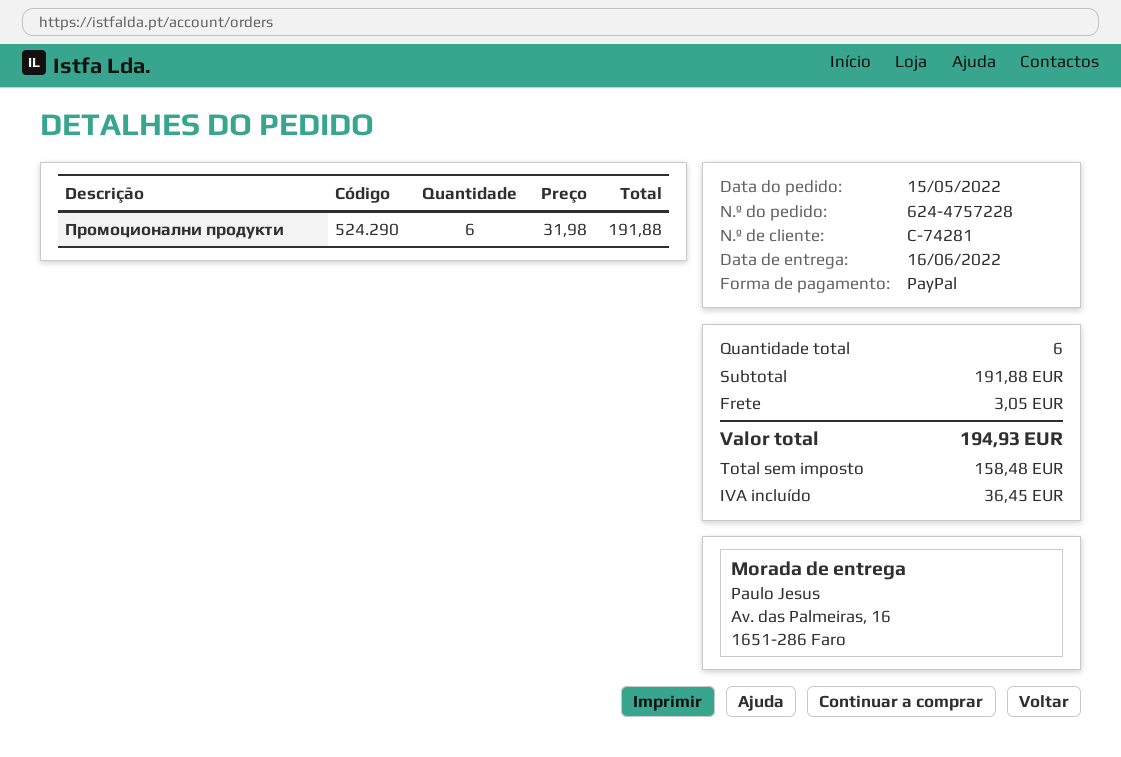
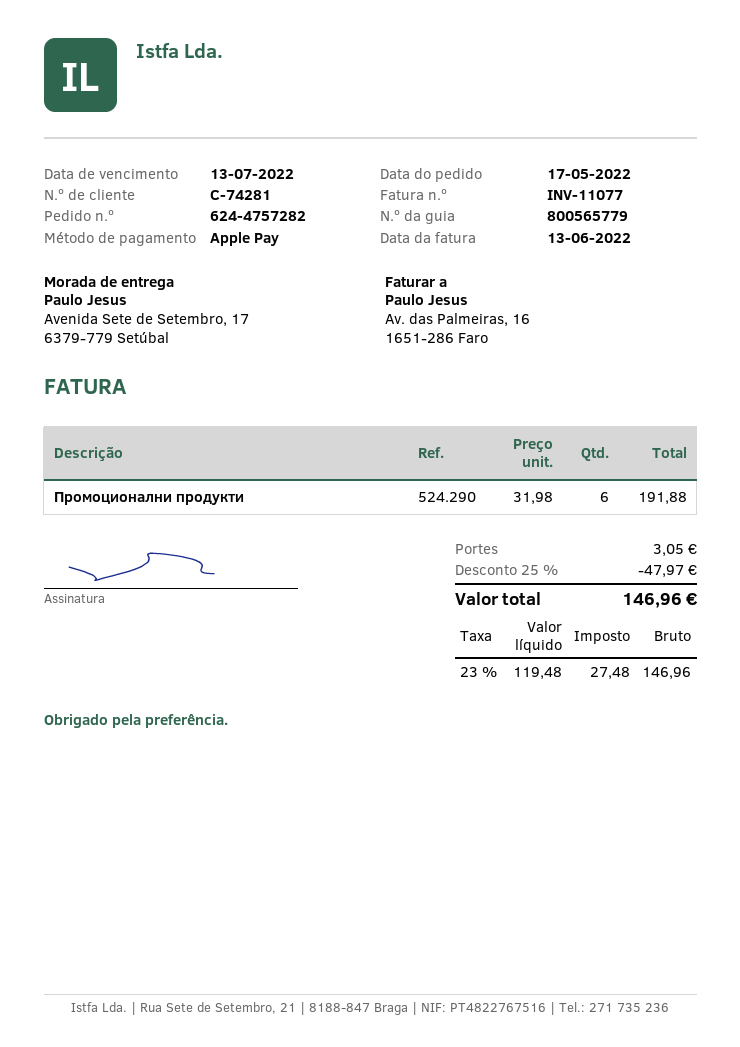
order number: 624-4757228 -> 624-4757282
order date: 2022-05-15 -> 2022-05-17
payment method: PayPal -> Apple Pay
ship to: Av. das Palmeiras, 16, 1651-286 Faro -> Avenida Sete de Setembro, 17, 6379-779 Setúbal
discount: none -> 25% = 47.97
net: 158.48 -> 119.48
tax: 36.45 -> 27.48
total: 194.93 -> 146.96

